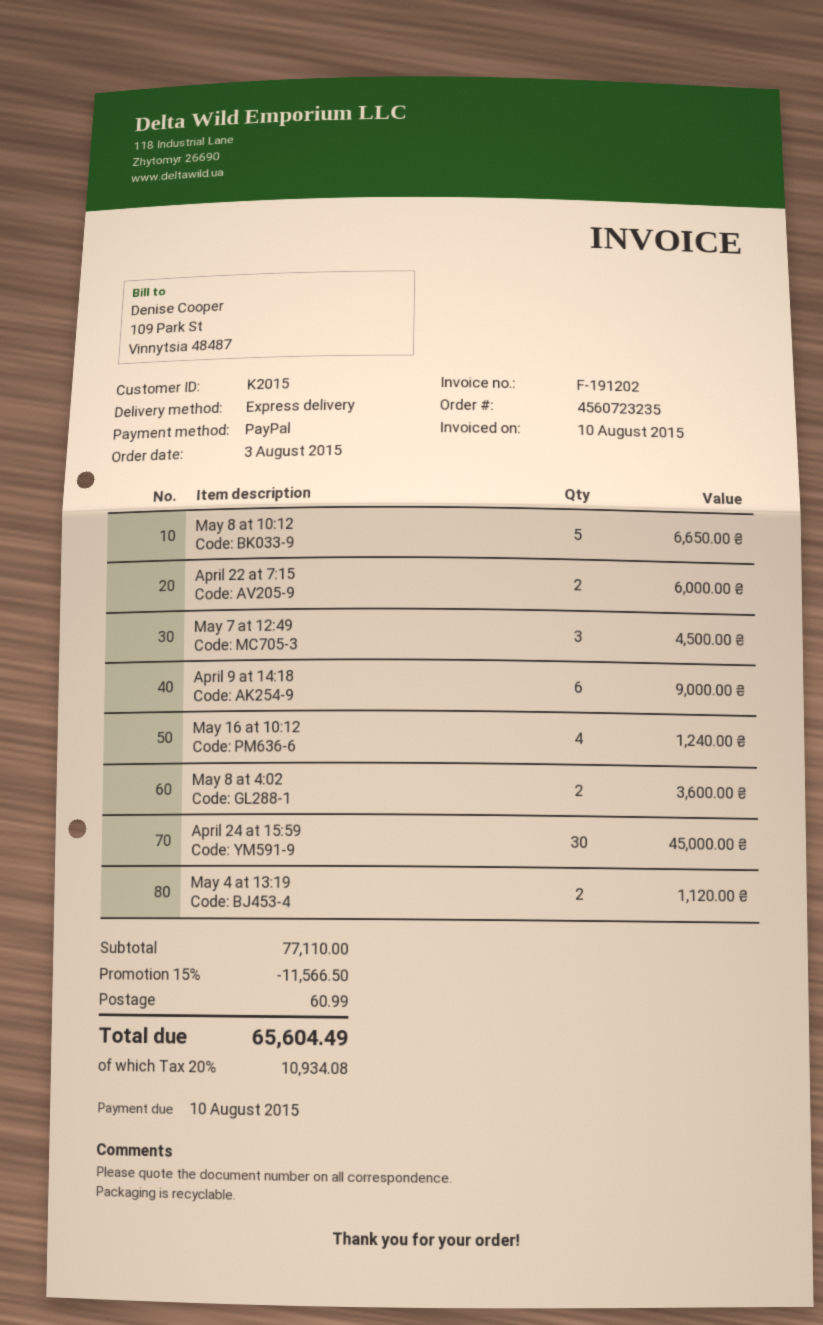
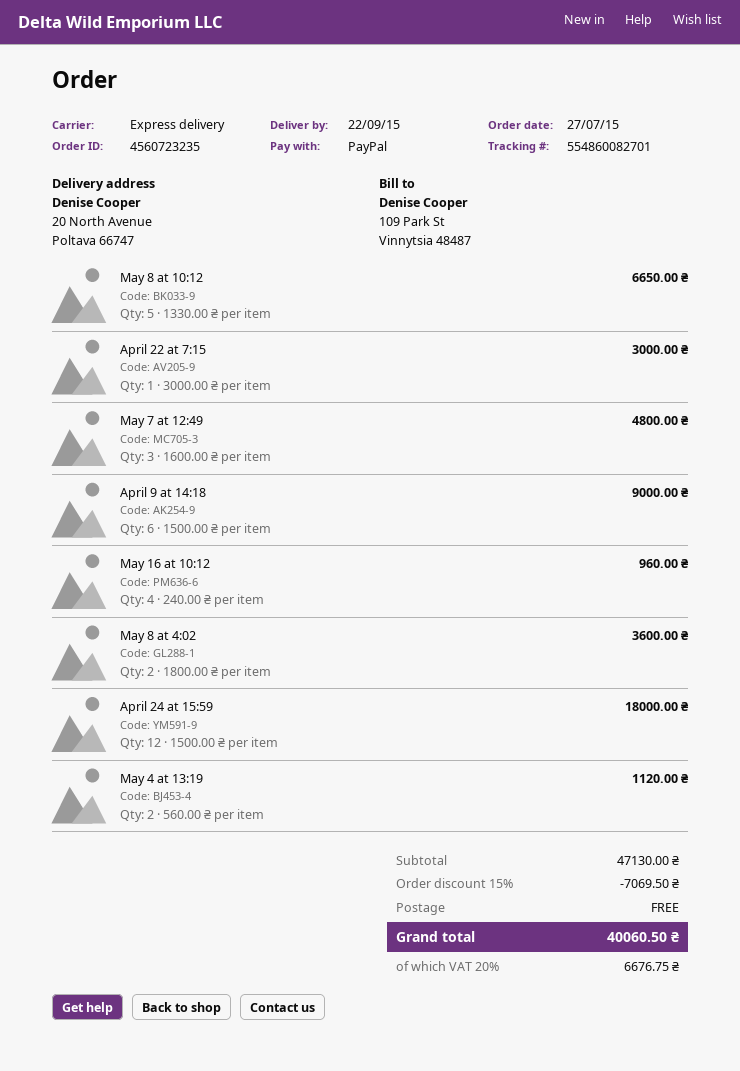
order date: 2015-08-03 -> 2015-07-27
April 22 at 7:15: 2 for 6000.00 -> 1 for 3000.00
May 7 at 12:49: 3 for 4500.00 -> 3 for 4800.00
May 16 at 10:12: 4 for 1240.00 -> 4 for 960.00
April 24 at 15:59: 30 for 45000.00 -> 12 for 18000.00
subtotal: 77110.00 -> 47130.00
discount: 15% = 11566.50 -> 15% = 7069.50
shipping: 60.99 -> 0.00
tax: 20% = 10934.08 -> 20% = 6676.75
total: 65604.49 -> 40060.50

